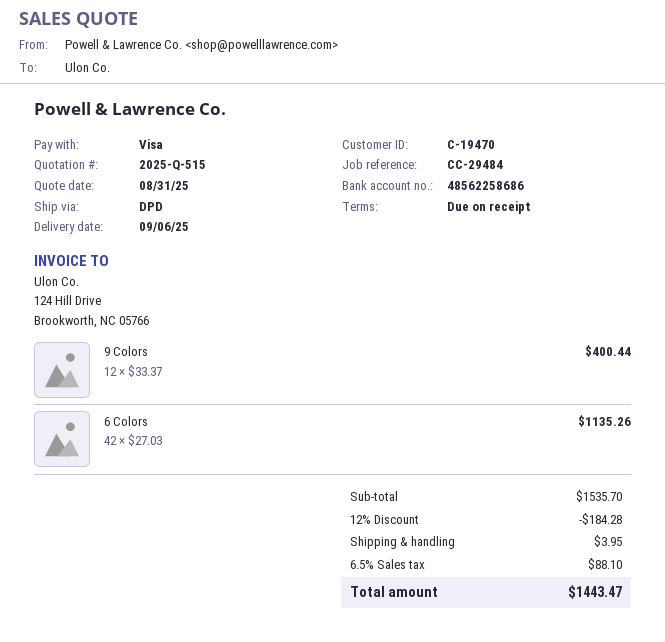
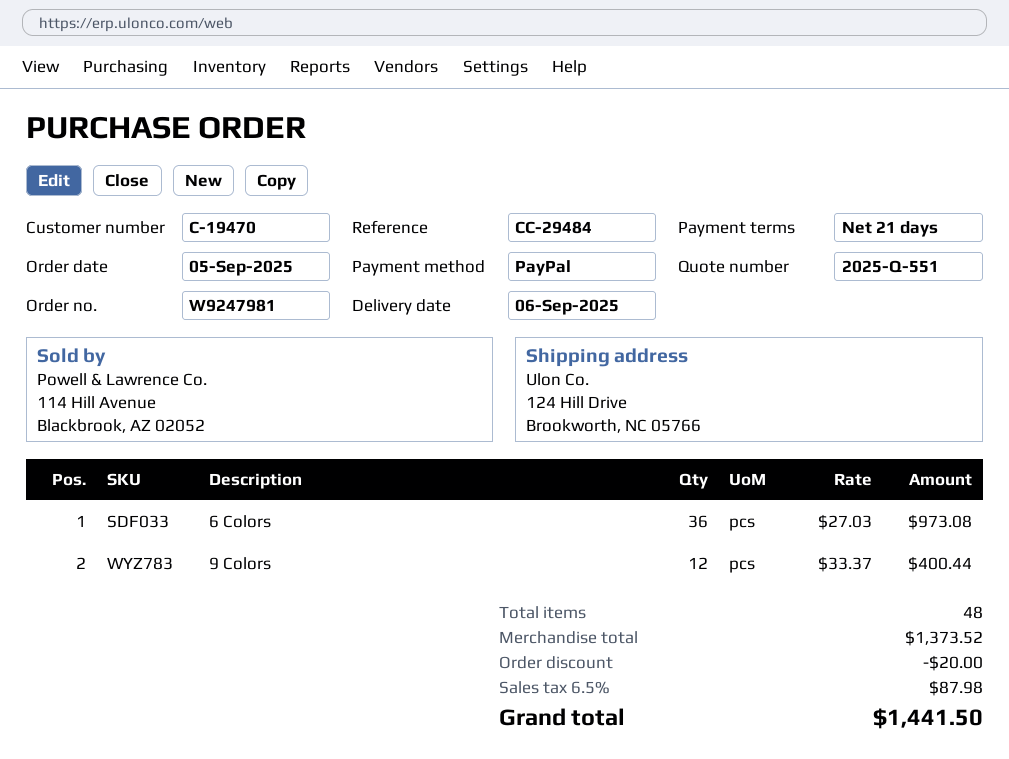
quote number: 2025-Q-515 -> 2025-Q-551
payment terms: on receipt -> 21 days
payment method: Visa -> PayPal
6 Colors: 42 x 27.03 = 1135.26 -> 36 x 27.03 = 973.08
subtotal: 1535.70 -> 1373.52
discount: 184.28 -> 20.00
shipping: 3.95 -> none
tax: 6.5% = 88.10 -> 6.5% = 87.98
total: 1443.47 -> 1441.50

